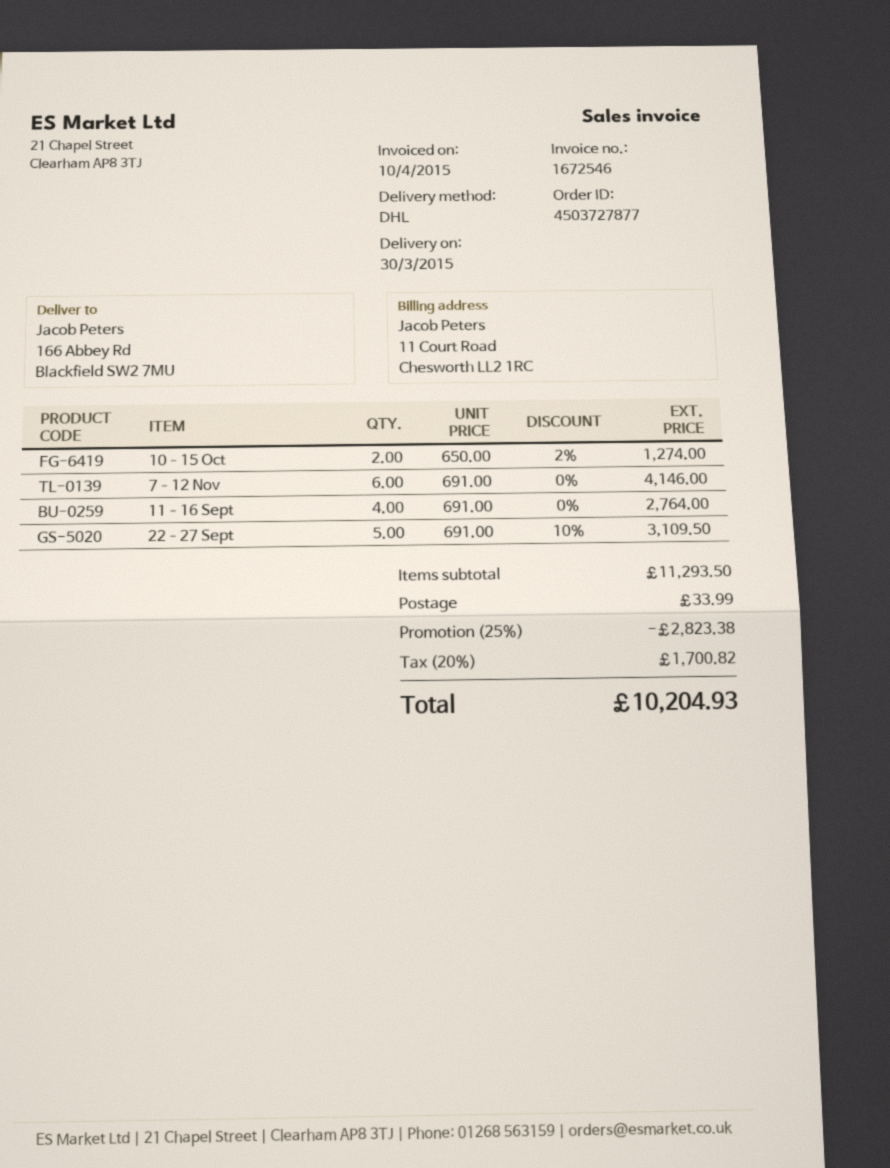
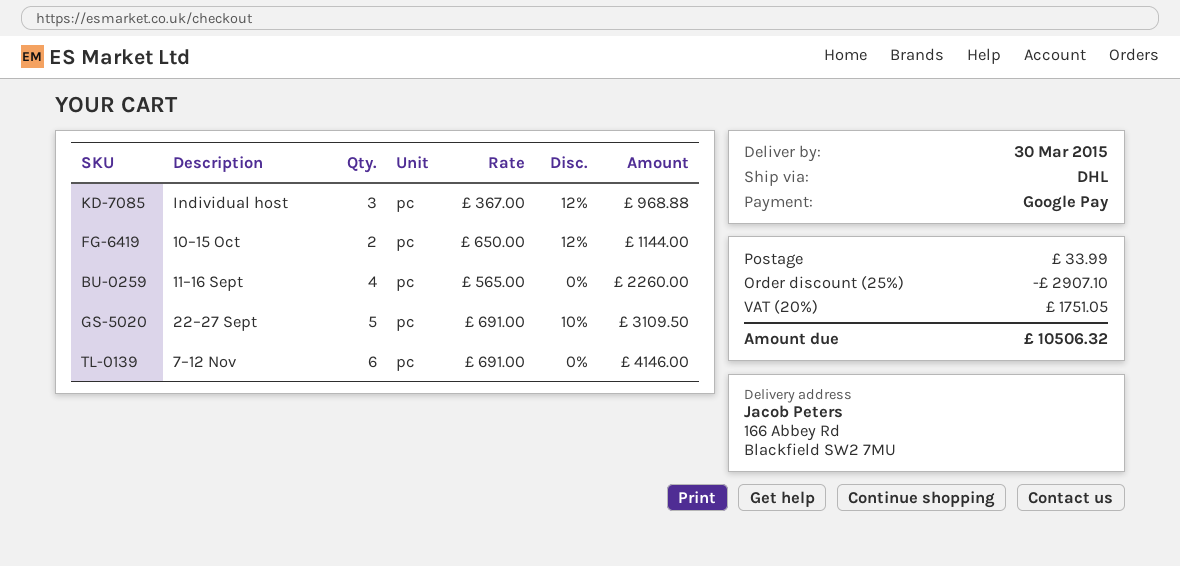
10–15 Oct: 2 x 650.00 - 2% = 1274.00 -> 2 x 650.00 - 12% = 1144.00
11–16 Sept: 4 x 691.00 = 2764.00 -> 4 x 565.00 = 2260.00
Individual host: none -> 3 x 367.00 - 12% = 968.88
discount: 25% = 2823.38 -> 25% = 2907.10
tax: 20% = 1700.82 -> 20% = 1751.05
total: 10204.93 -> 10506.32

